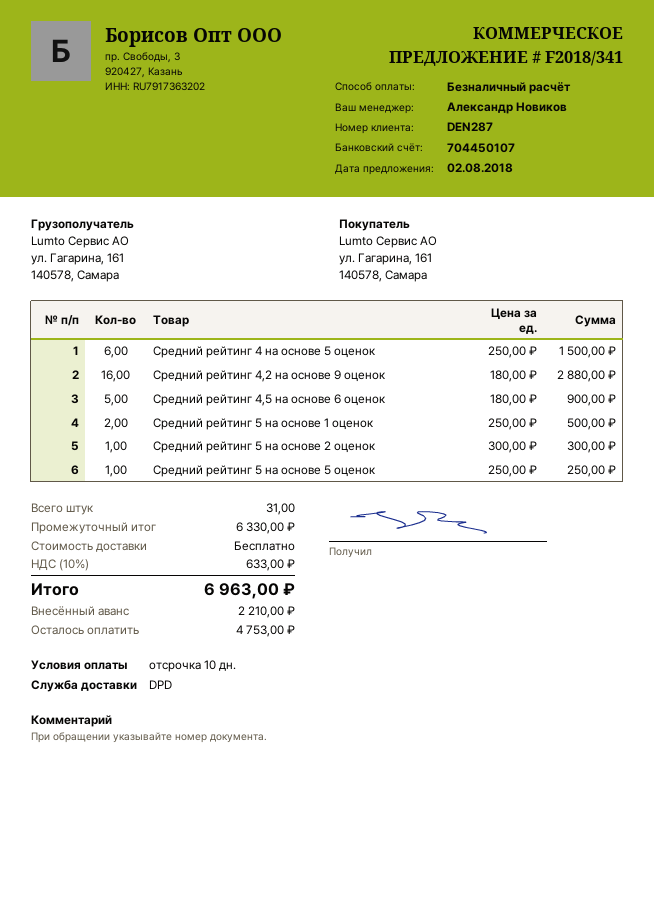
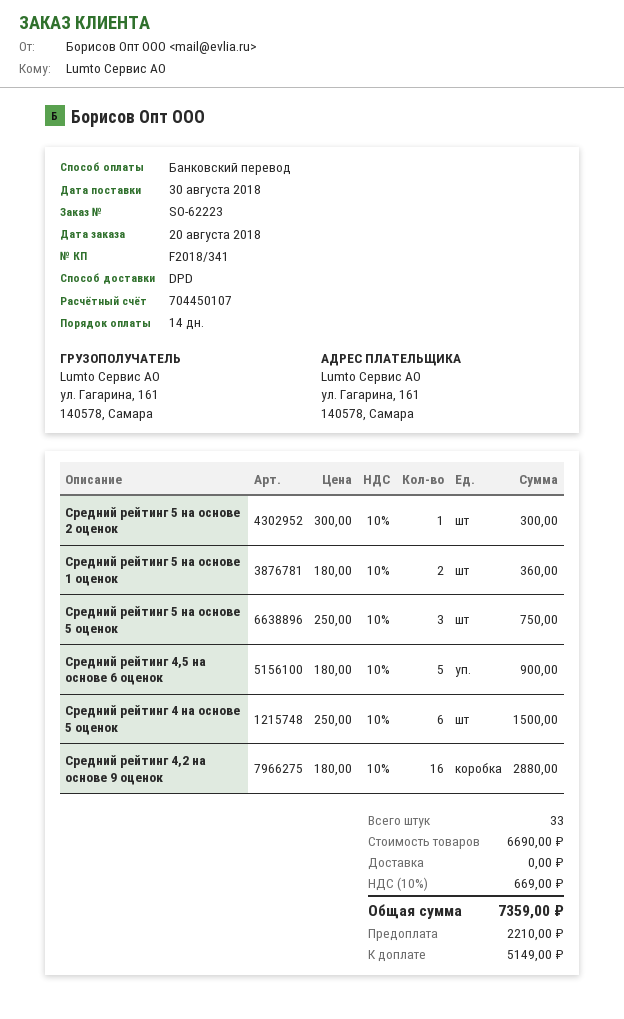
payment terms: 10 days -> 14 days
Средний рейтинг 5 на основе 1 оценок: 2 x 250.00 = 500.00 -> 2 x 180.00 = 360.00
Средний рейтинг 5 на основе 5 оценок: 1 x 250.00 = 250.00 -> 3 x 250.00 = 750.00
total quantity: 31 -> 33
subtotal: 6330.00 -> 6690.00
tax: 10% = 633.00 -> 10% = 669.00
total: 6963.00 -> 7359.00
balance: 4753.00 -> 5149.00

